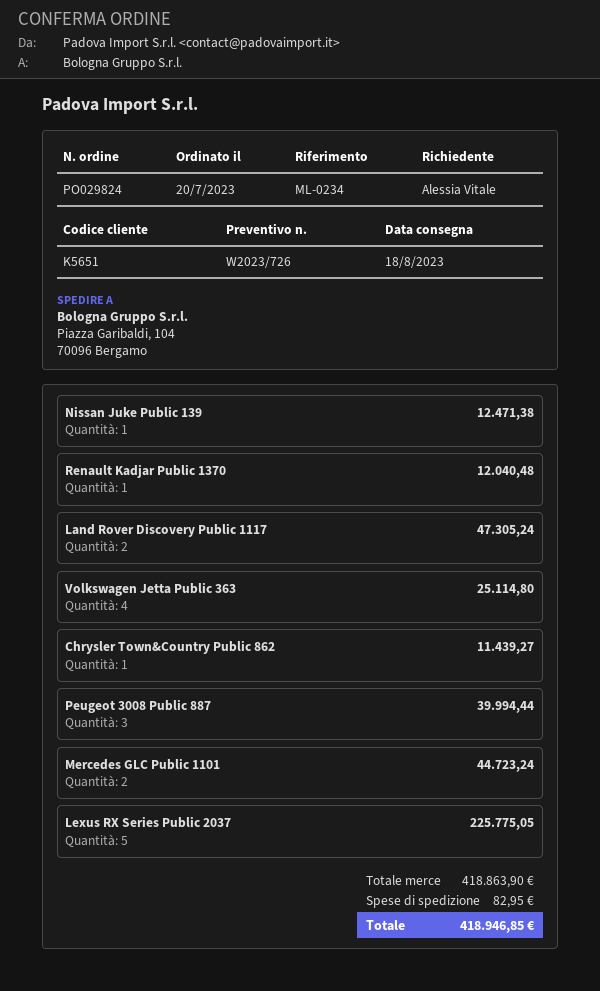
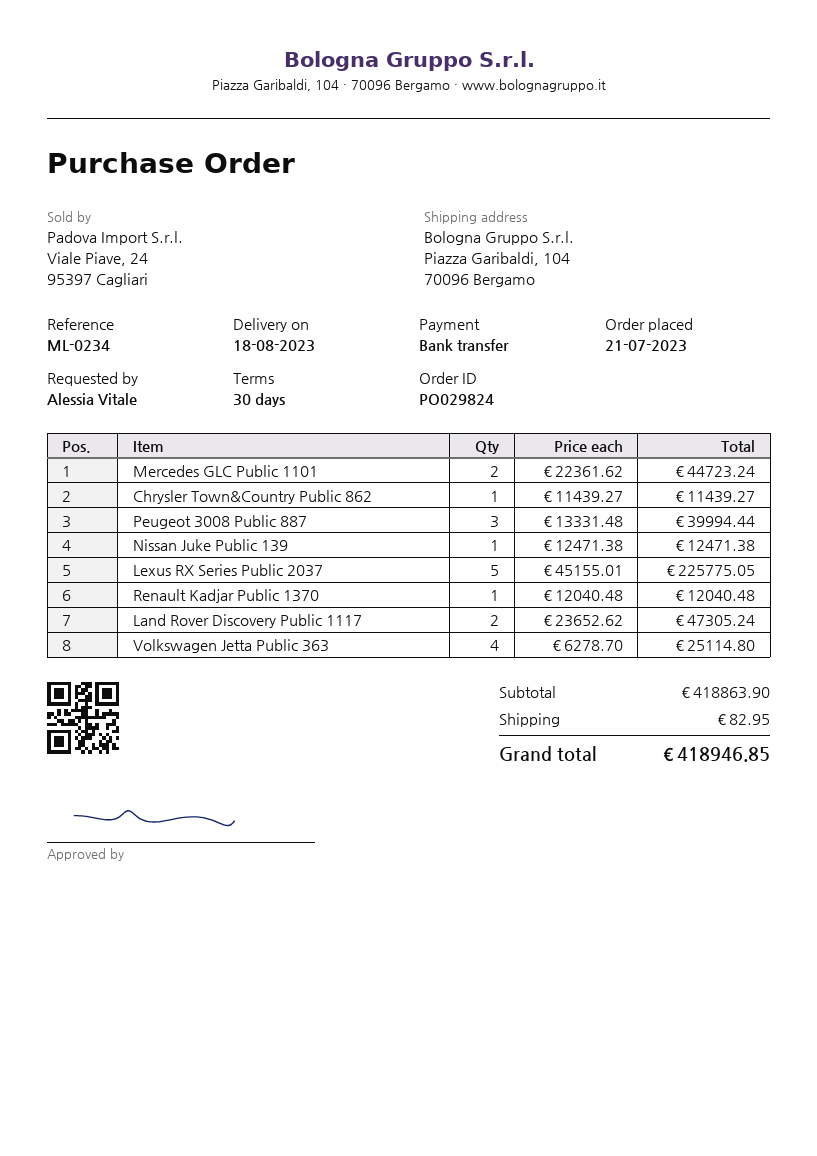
order date: 2023-07-20 -> 2023-07-21

